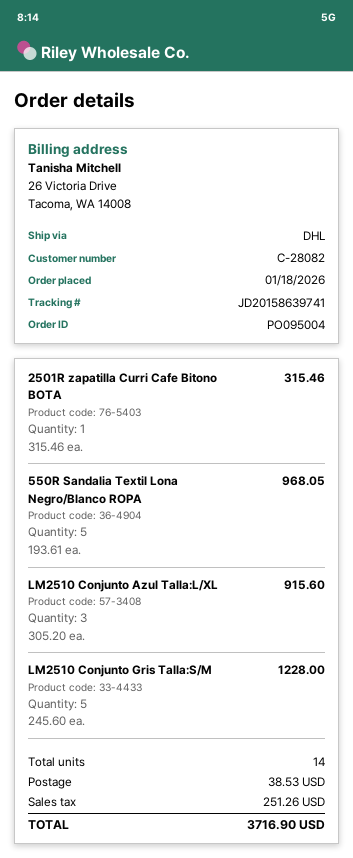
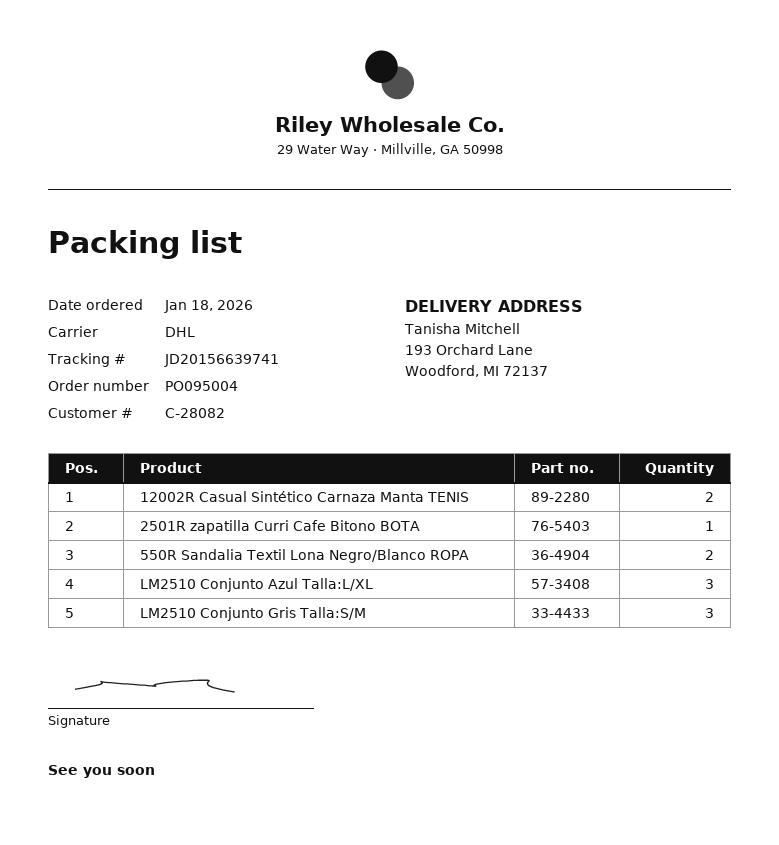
tracking number: JD20158639741 -> JD20156639741
550R Sandalia Textil Lona Negro/Blanco ROPA: 5 -> 2
LM2510 Conjunto Gris Talla:S/M: 5 -> 3
12002R Casual Sintético Carnaza Manta TENIS: none -> 2

